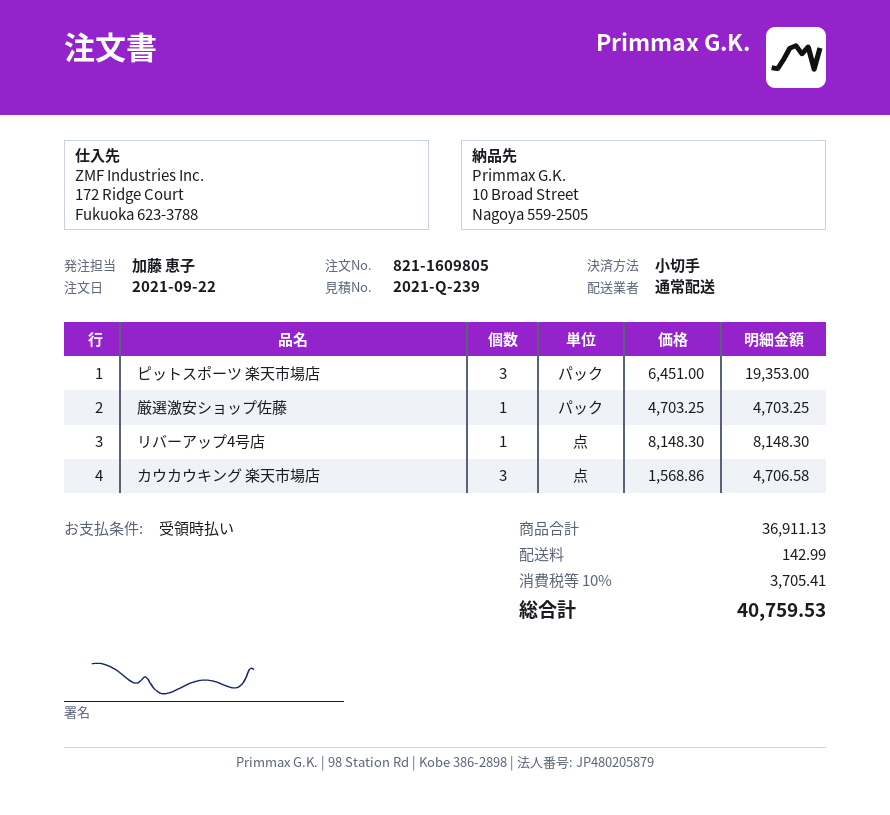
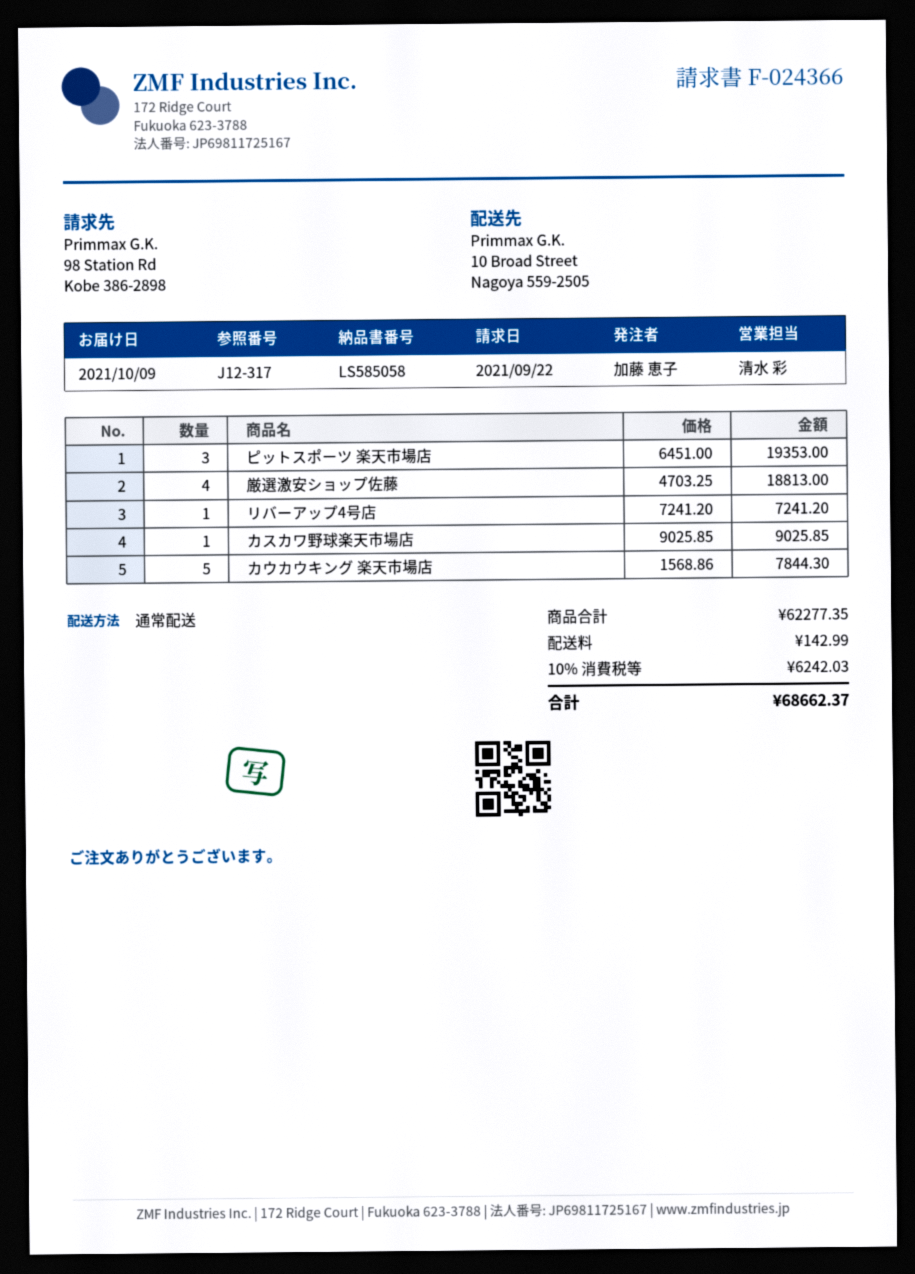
厳選激安ショップ佐藤: 1 x 4703.25 = 4703.25 -> 4 x 4703.25 = 18813.00
リバーアップ4号店: 1 x 8148.30 = 8148.30 -> 1 x 7241.20 = 7241.20
カウカウキング 楽天市場店: 3 x 1568.86 = 4706.58 -> 5 x 1568.86 = 7844.30
カスカワ野球楽天市場店: none -> 1 x 9025.85 = 9025.85
subtotal: 36911.13 -> 62277.35
tax: 10% = 3705.41 -> 10% = 6242.03
total: 40759.53 -> 68662.37

